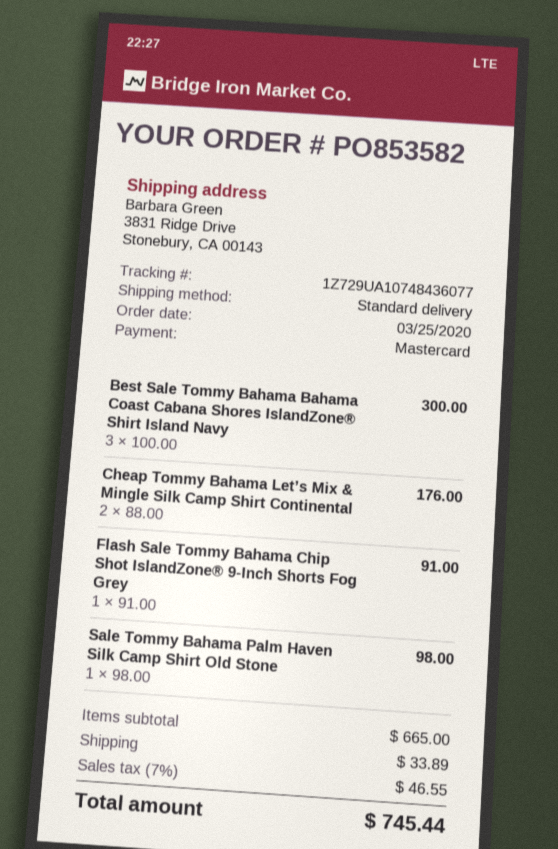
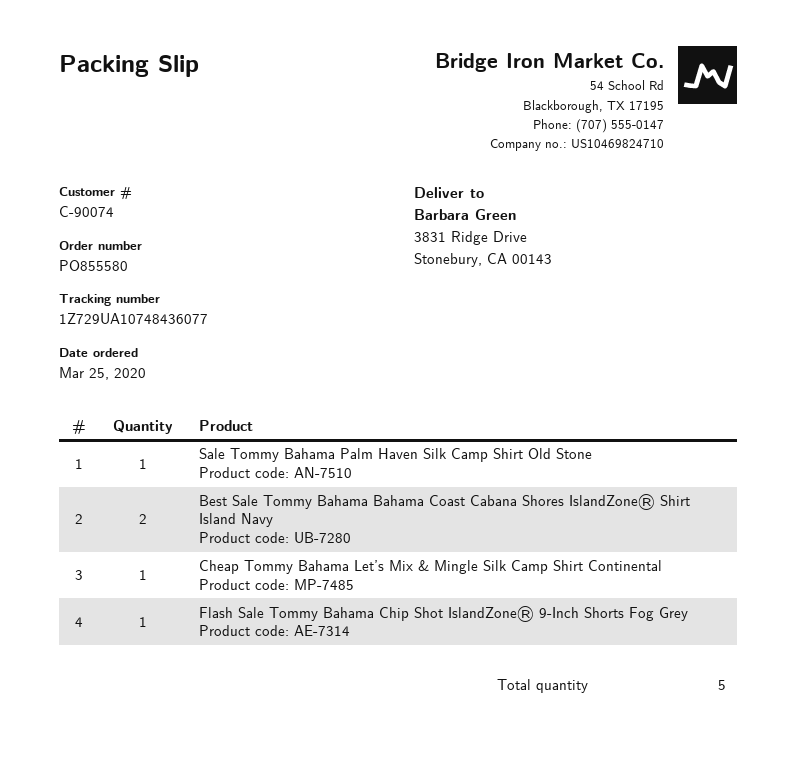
order number: PO853582 -> PO855580
Best Sale Tommy Bahama Bahama Coast Cabana Shores IslandZone® Shirt Island Navy: 3 -> 2
Cheap Tommy Bahama Let’s Mix & Mingle Silk Camp Shirt Continental: 2 -> 1

